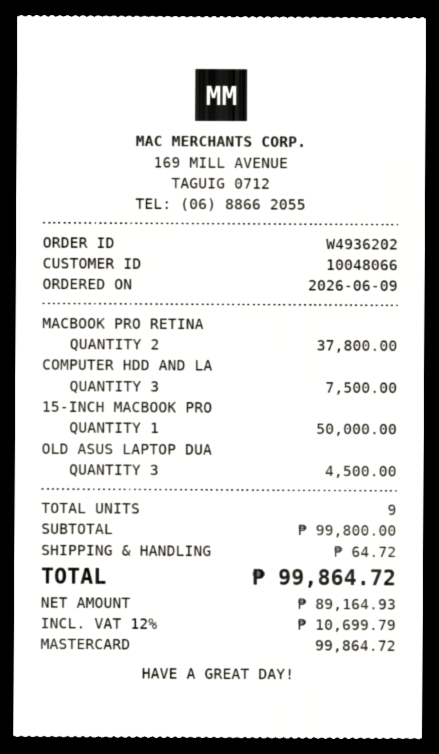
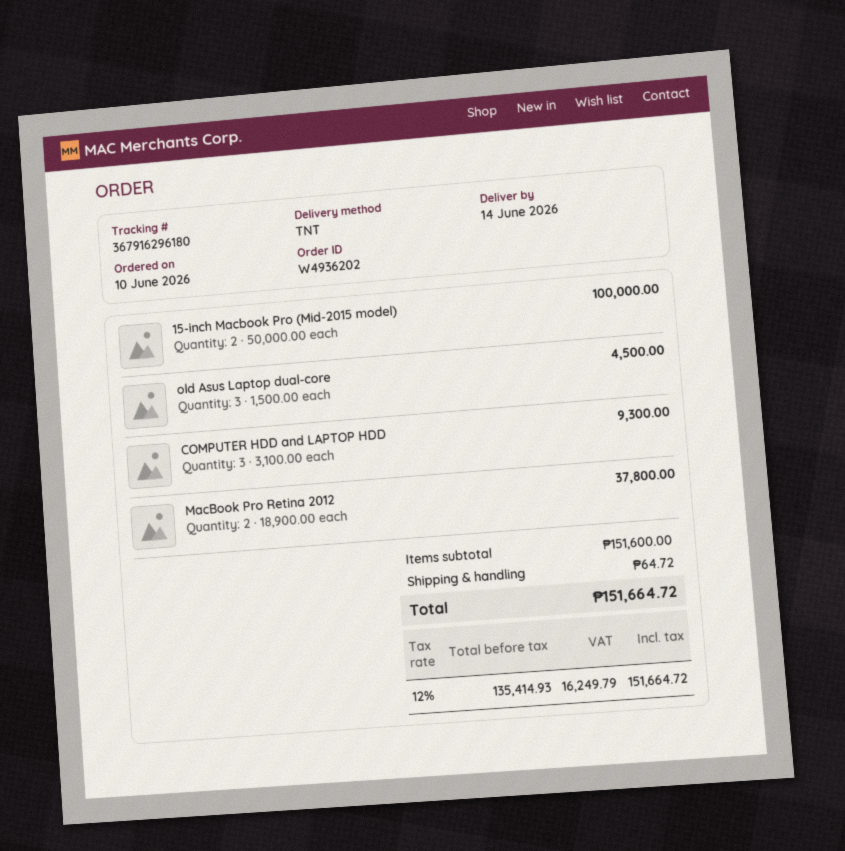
order date: 2026-06-09 -> 2026-06-10
COMPUTER HDD AND LA: 3 for 7500.00 -> 3 for 9300.00
15-INCH MACBOOK PRO: 1 for 50000.00 -> 2 for 100000.00
subtotal: 99800.00 -> 151600.00
net: 89164.93 -> 135414.93
tax: 12% = 10699.79 -> 12% = 16249.79
total: 99864.72 -> 151664.72

